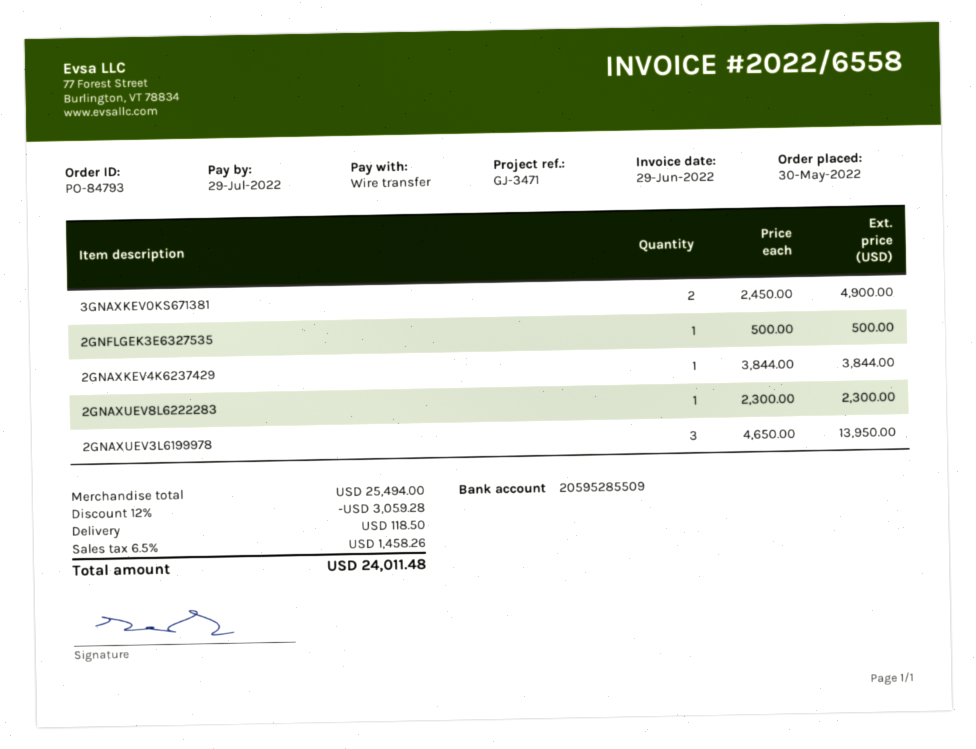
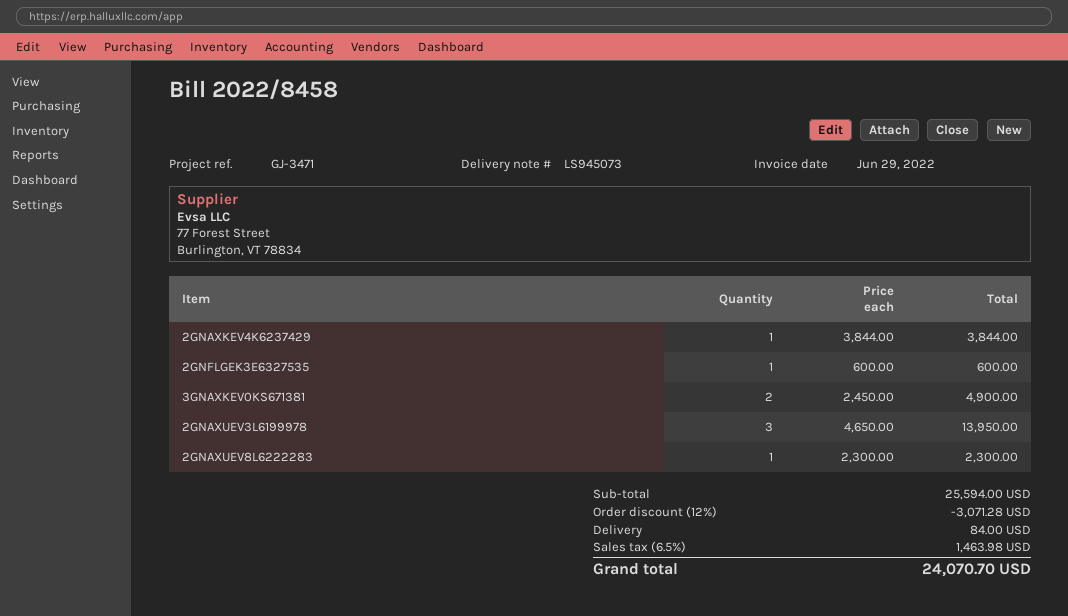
invoice number: 2022/6558 -> 2022/8458
2GNFLGEK3E6327535: 1 x 500.00 = 500.00 -> 1 x 600.00 = 600.00
subtotal: 25494.00 -> 25594.00
discount: 12% = 3059.28 -> 12% = 3071.28
shipping: 118.50 -> 84.00
tax: 6.5% = 1458.26 -> 6.5% = 1463.98
total: 24011.48 -> 24070.70

